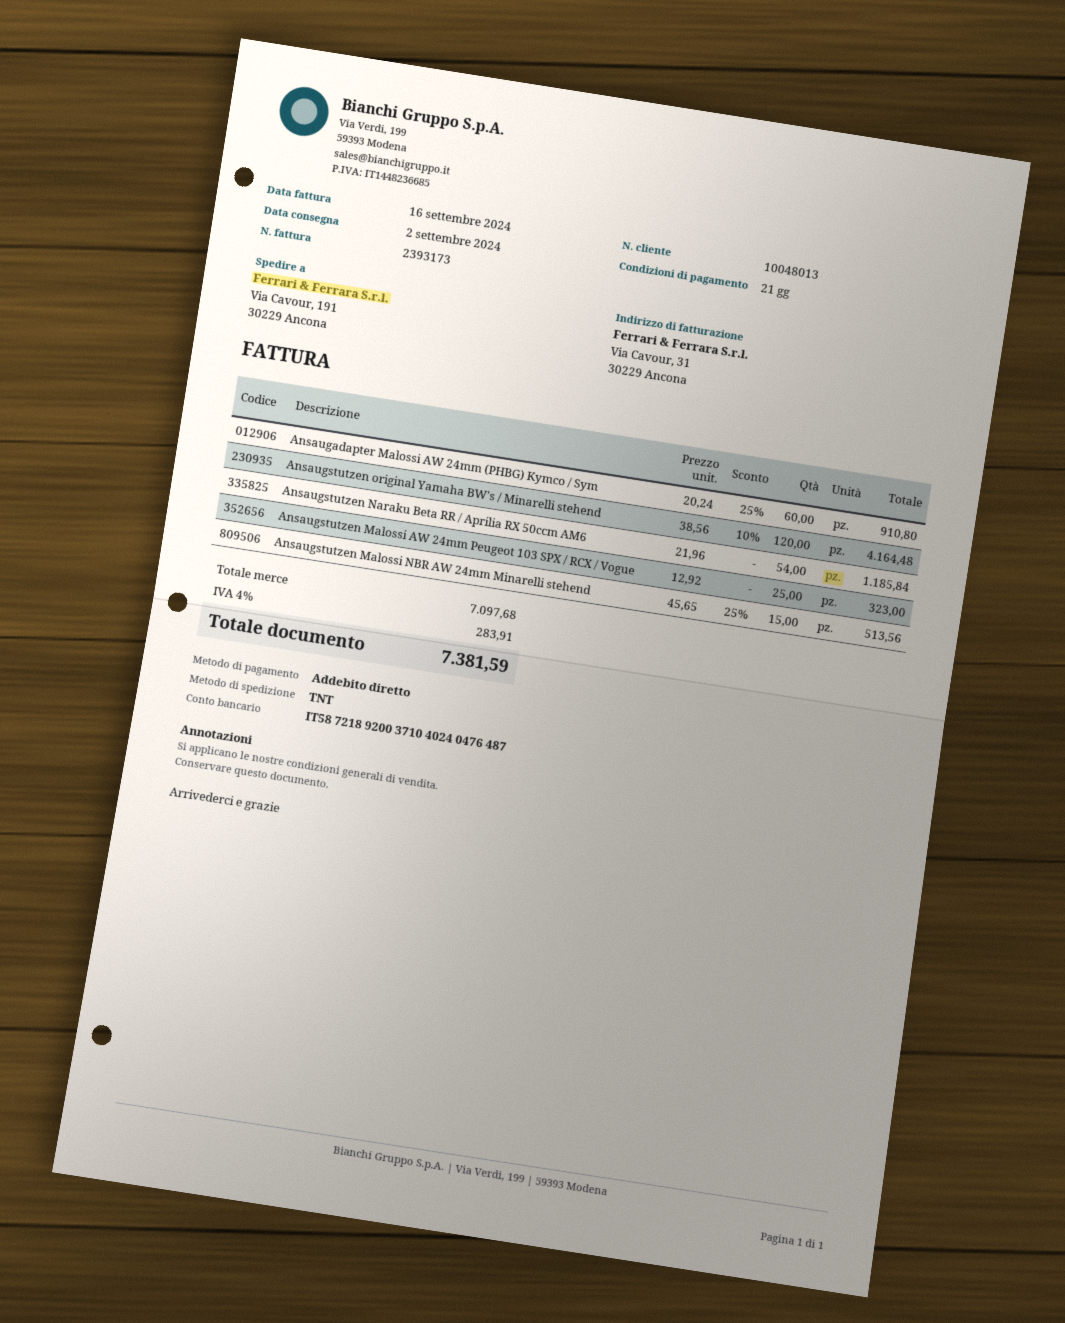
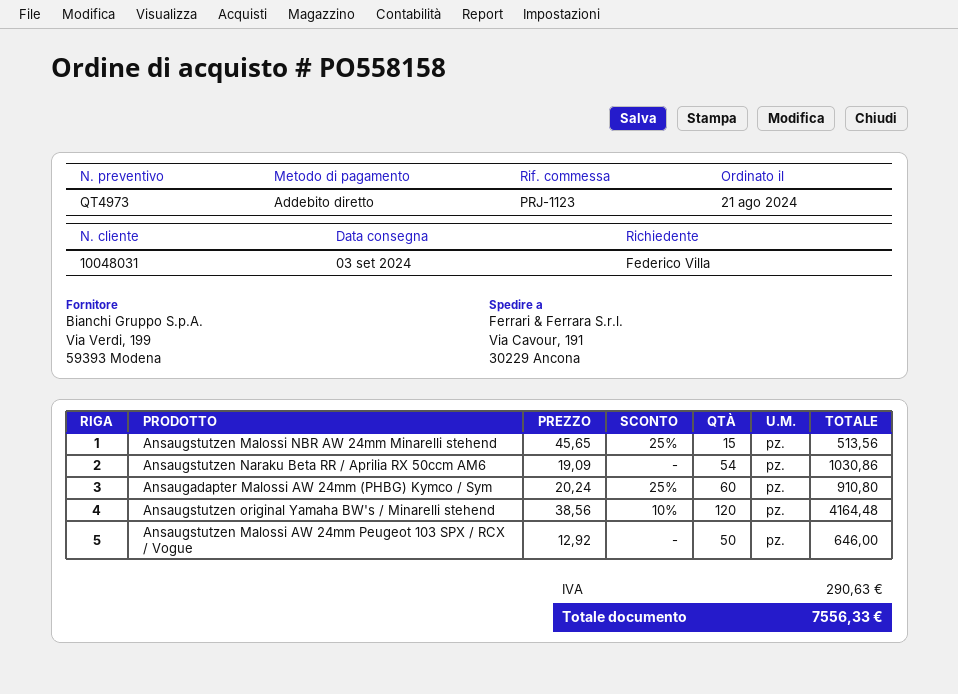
delivery date: 2024-09-02 -> 2024-09-03
customer number: 10048013 -> 10048031
Ansaugstutzen Naraku Beta RR / Aprilia RX 50ccm AM6: 54 x 21.96 = 1185.84 -> 54 x 19.09 = 1030.86
Ansaugstutzen Malossi AW 24mm Peugeot 103 SPX / RCX / Vogue: 25 x 12.92 = 323.00 -> 50 x 12.92 = 646.00
tax: 283.91 -> 290.63
total: 7381.59 -> 7556.33

